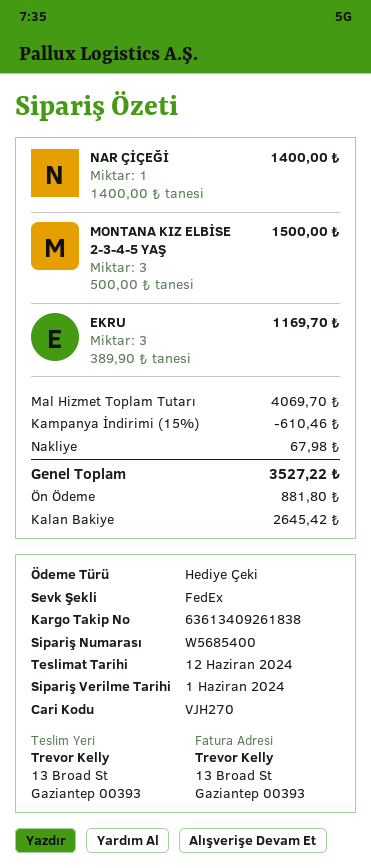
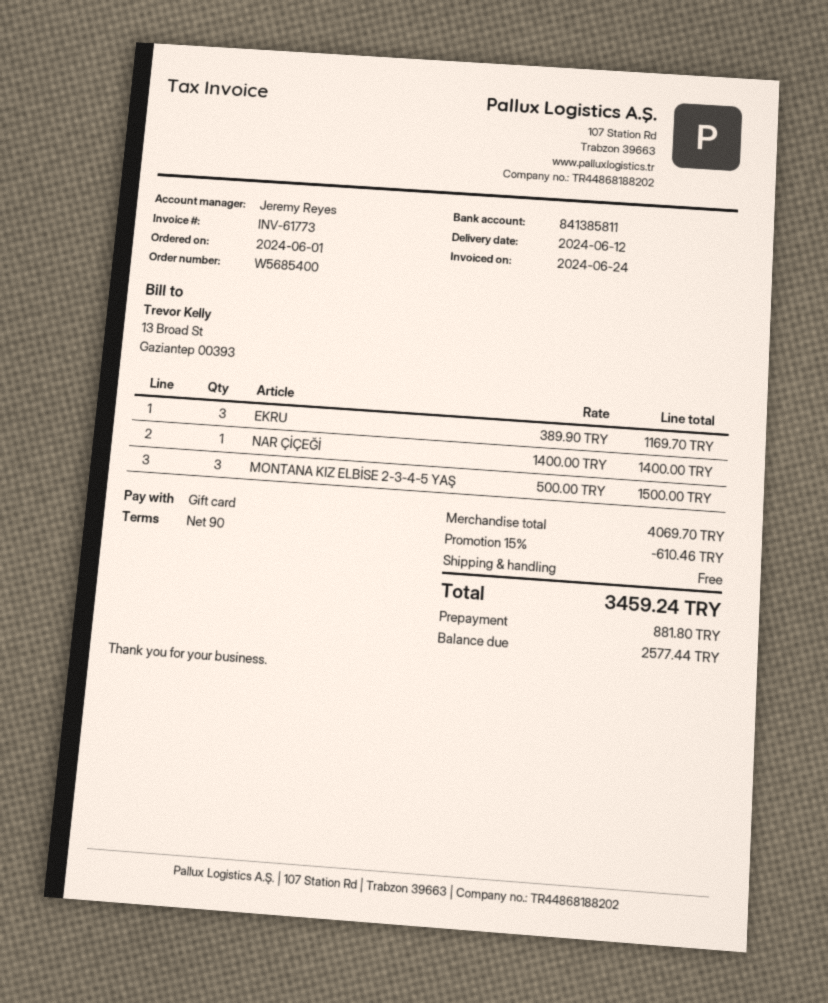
shipping: 67.98 -> 0.00
total: 3527.22 -> 3459.24
balance: 2645.42 -> 2577.44

